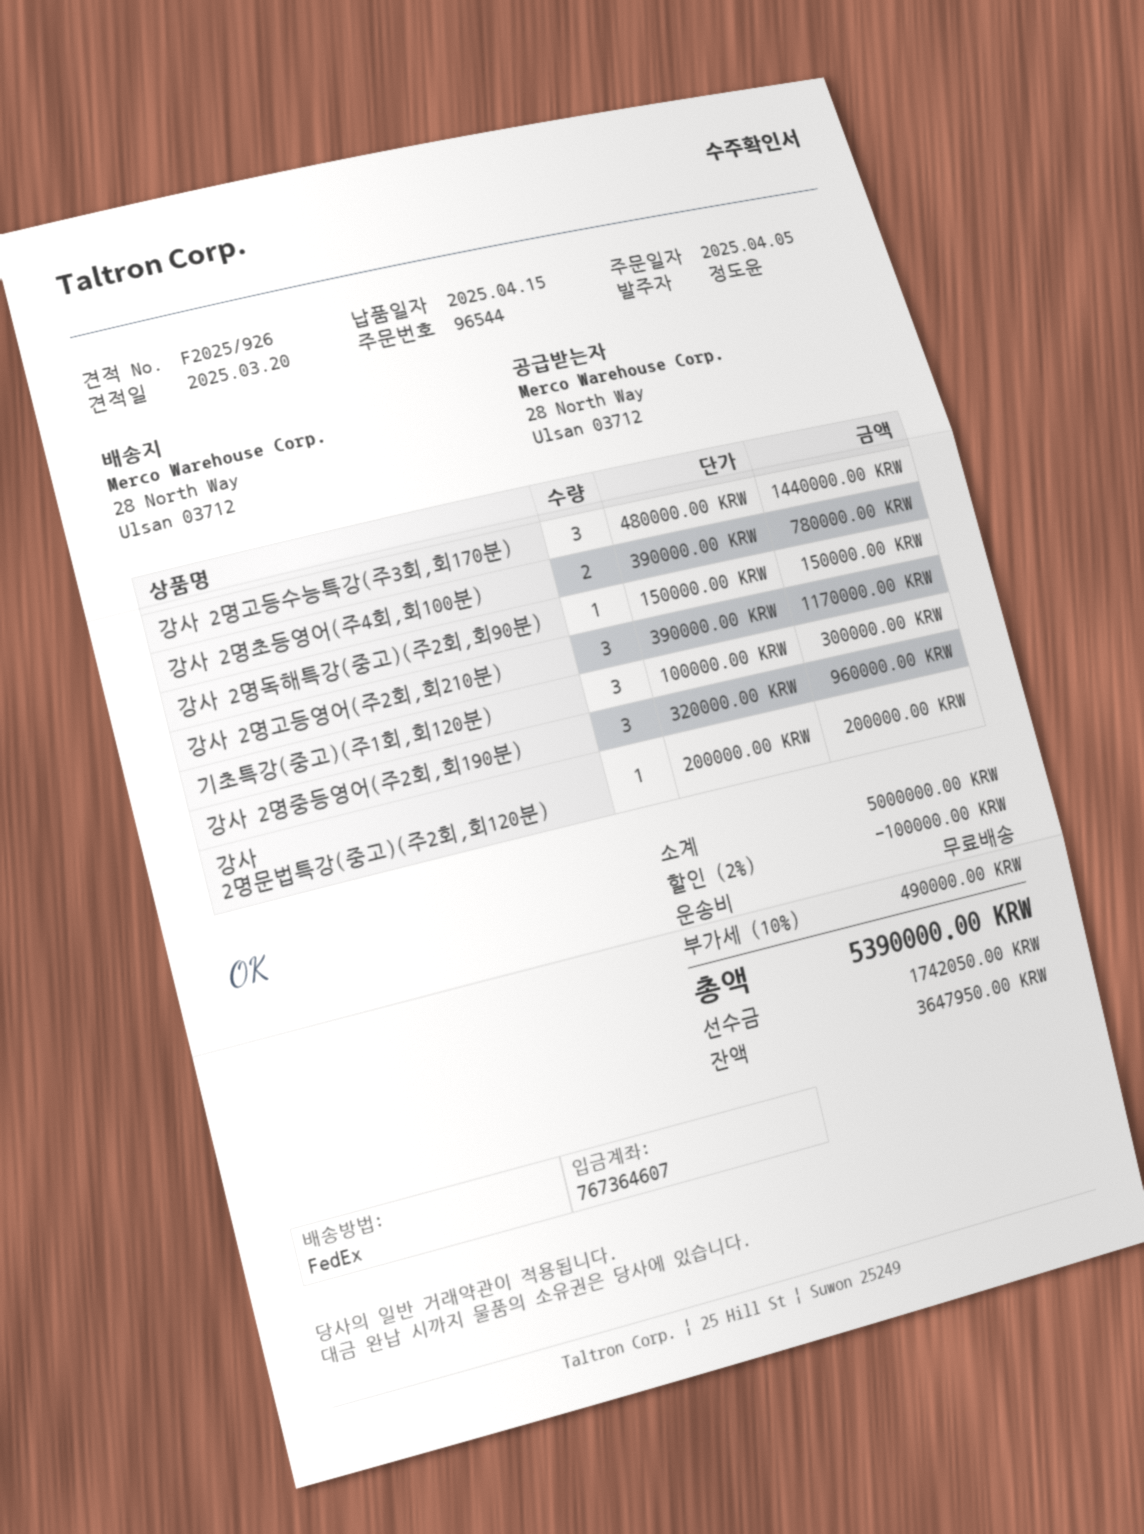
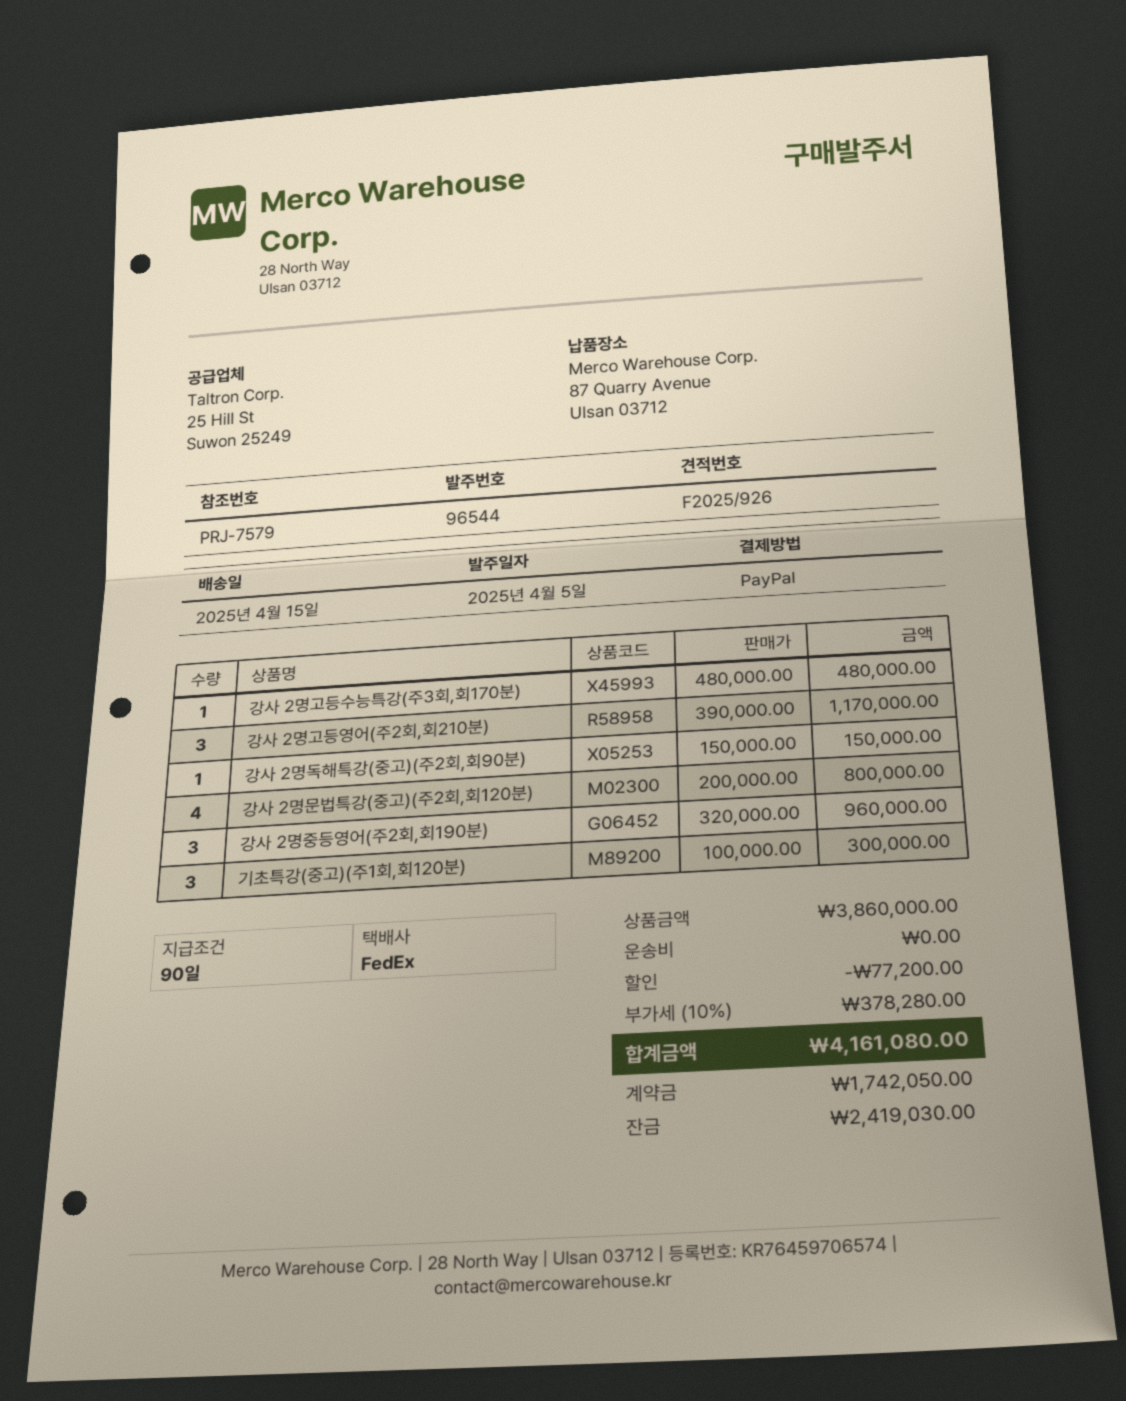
ship to: 28 North Way, Ulsan 03712 -> 87 Quarry Avenue, Ulsan 03712
강사 2명고등수능특강(주3회,회170분): 3 x 480000.00 = 1440000.00 -> 1 x 480000.00 = 480000.00
강사 2명초등영어(주4회,회100분): 2 x 390000.00 = 780000.00 -> none
강사 2명문법특강(중고)(주2회,회120분): 1 x 200000.00 = 200000.00 -> 4 x 200000.00 = 800000.00
subtotal: 5000000.00 -> 3860000.00
discount: 100000.00 -> 77200.00
tax: 10% = 490000.00 -> 10% = 378280.00
total: 5390000.00 -> 4161080.00
balance: 3647950.00 -> 2419030.00

